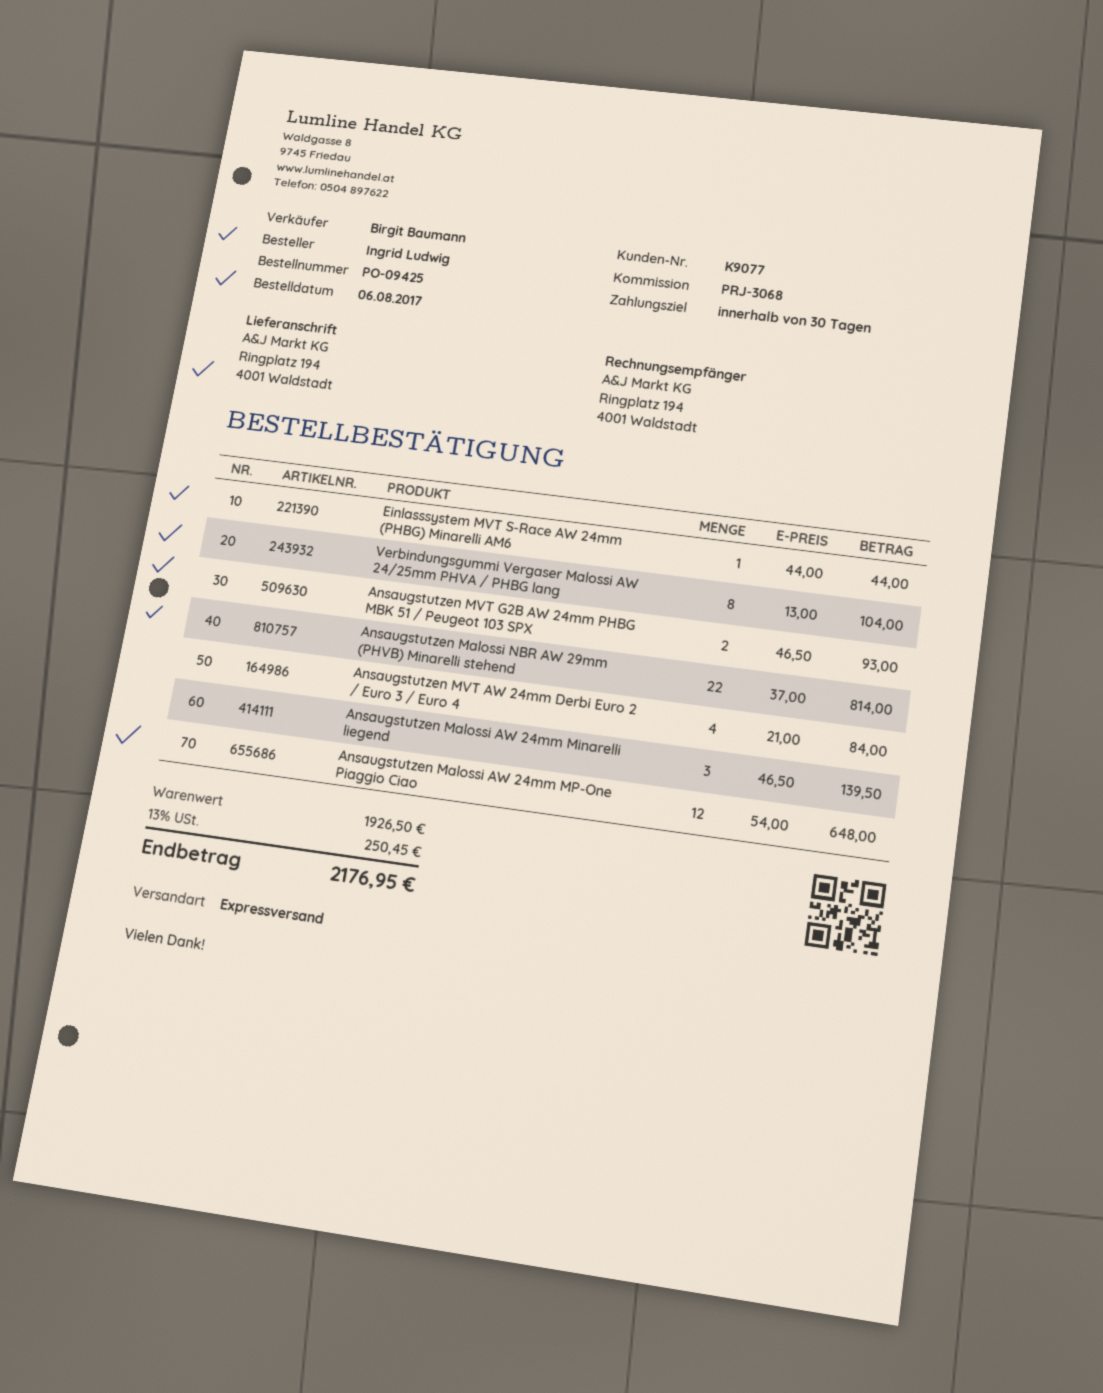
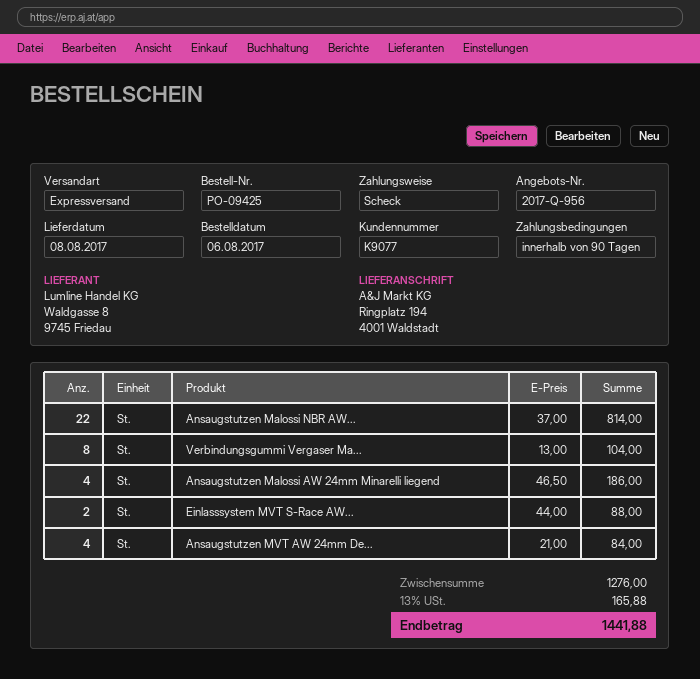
payment terms: 30 days -> 90 days
Einlasssystem MVT S-Race AW 24mm (PHBG) Minarelli AM6: 1 x 44.00 = 44.00 -> 2 x 44.00 = 88.00
Ansaugstutzen MVT G2B AW 24mm PHBG MBK 51 / Peugeot 103 SPX: 2 x 46.50 = 93.00 -> none
Ansaugstutzen Malossi AW 24mm Minarelli liegend: 3 x 46.50 = 139.50 -> 4 x 46.50 = 186.00
Ansaugstutzen Malossi AW 24mm MP-One Piaggio Ciao: 12 x 54.00 = 648.00 -> none
subtotal: 1926.50 -> 1276.00
tax: 13% = 250.45 -> 13% = 165.88
total: 2176.95 -> 1441.88

